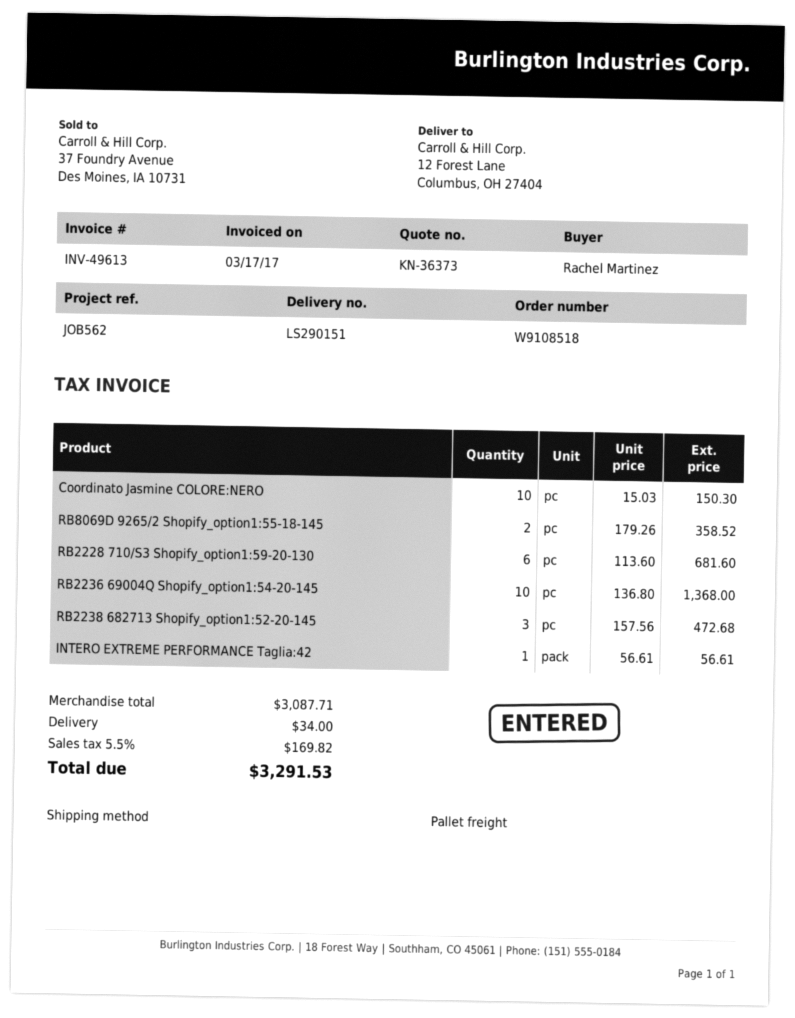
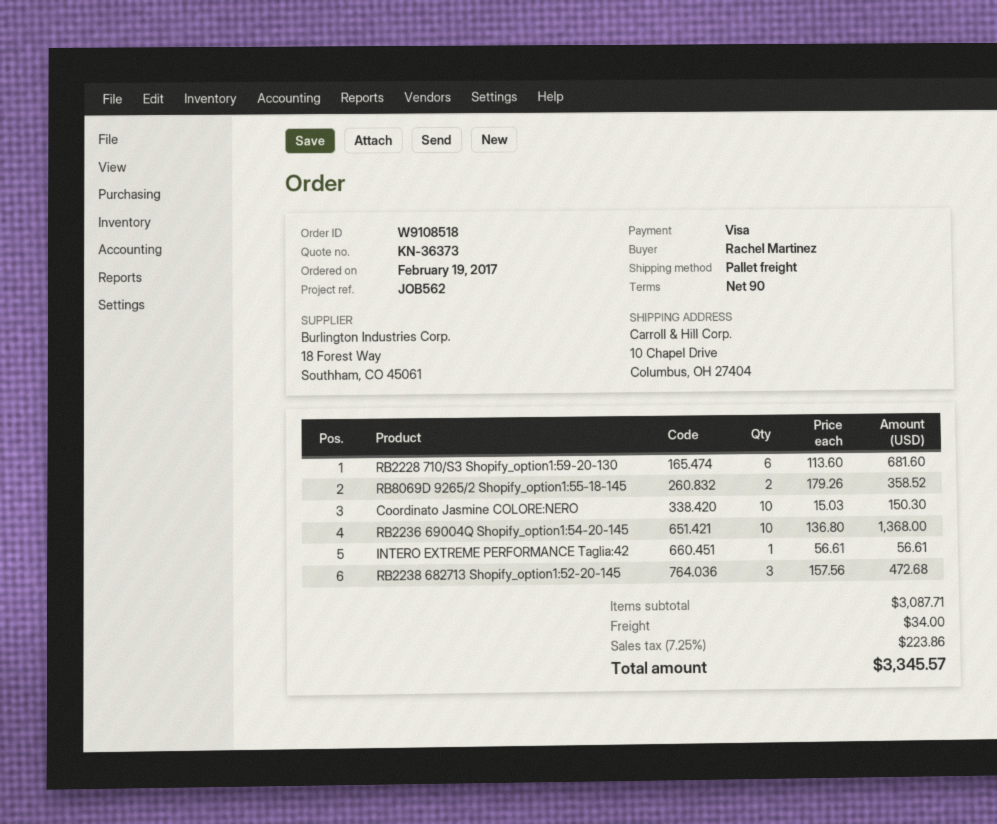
ship to: 12 Forest Lane, Columbus, OH 27404 -> 10 Chapel Drive, Columbus, OH 27404
tax: 5.5% = 169.82 -> 7.25% = 223.86
total: 3291.53 -> 3345.57

